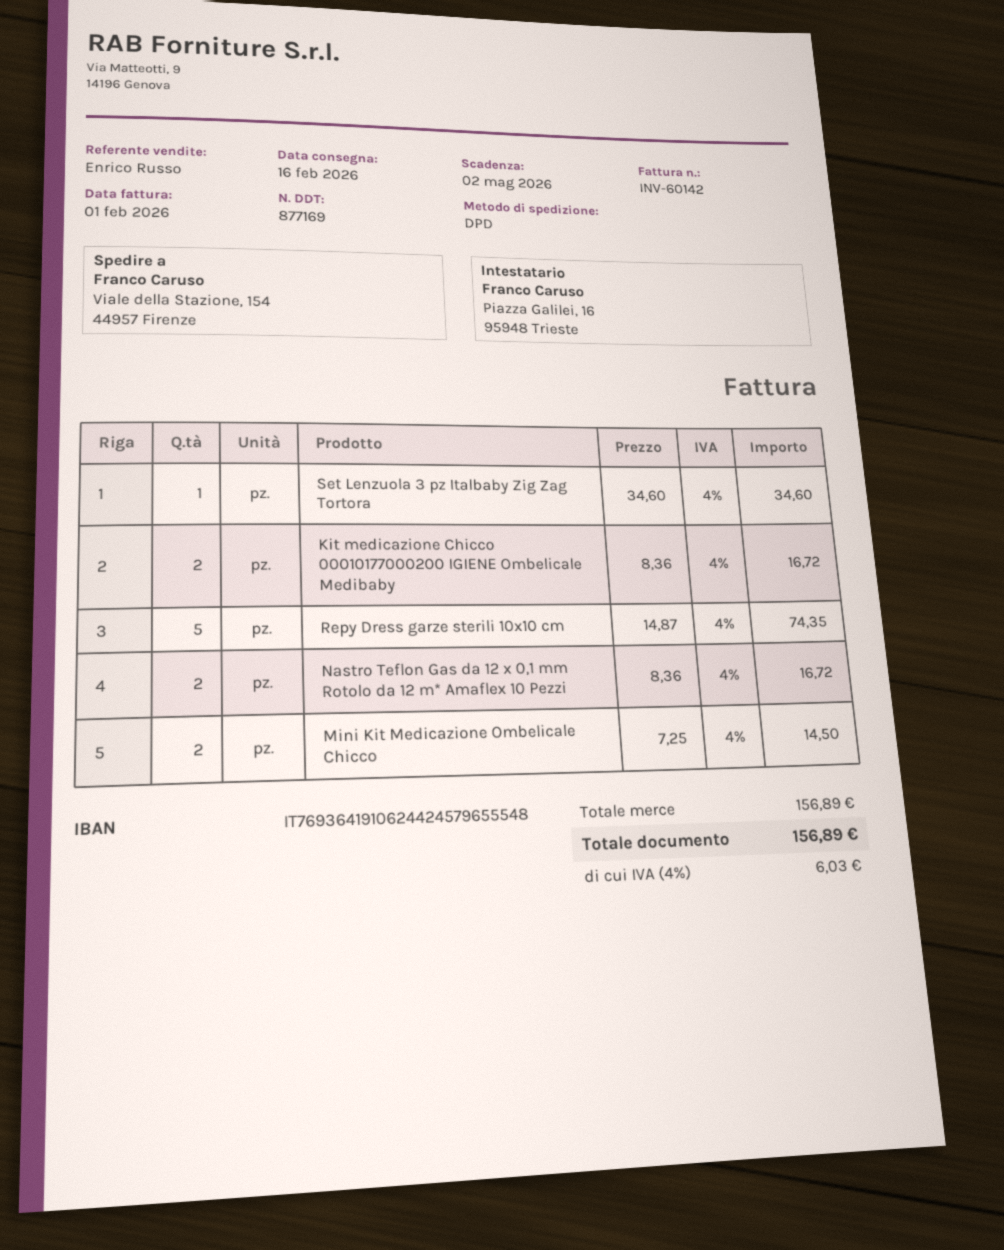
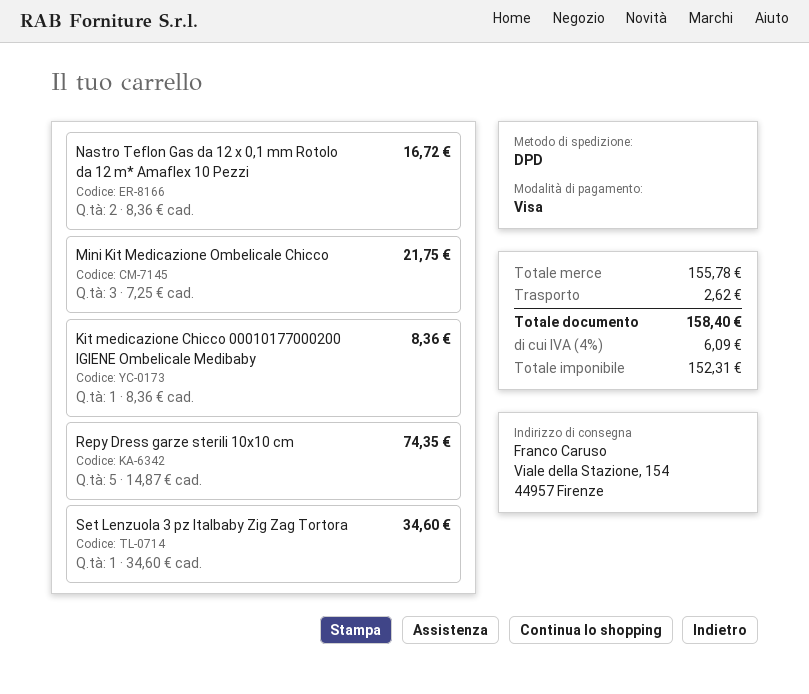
Kit medicazione Chicco 00010177000200 IGIENE Ombelicale Medibaby: 2 x 8.36 = 16.72 -> 1 x 8.36 = 8.36
Mini Kit Medicazione Ombelicale Chicco: 2 x 7.25 = 14.50 -> 3 x 7.25 = 21.75
subtotal: 156.89 -> 155.78
shipping: none -> 2.62
tax: 4% = 6.03 -> 4% = 6.09
total: 156.89 -> 158.40

